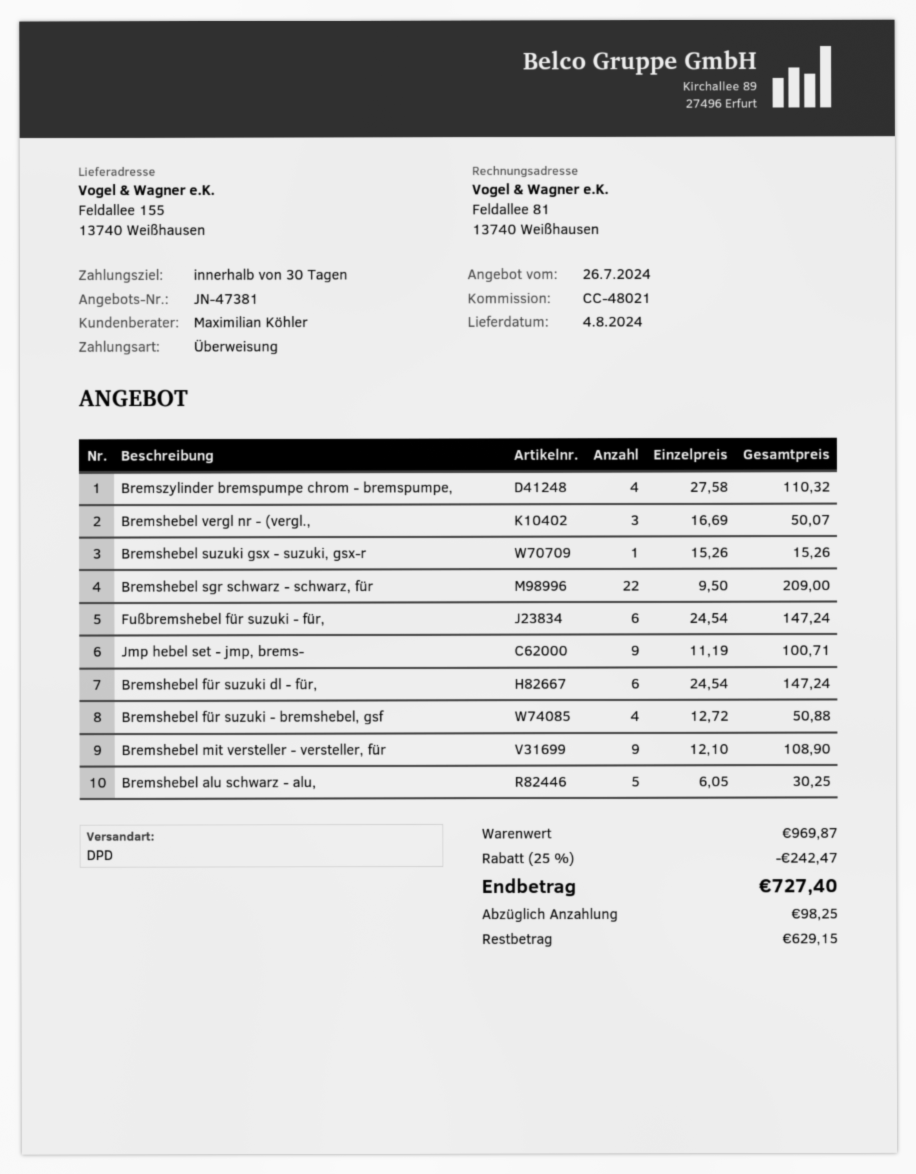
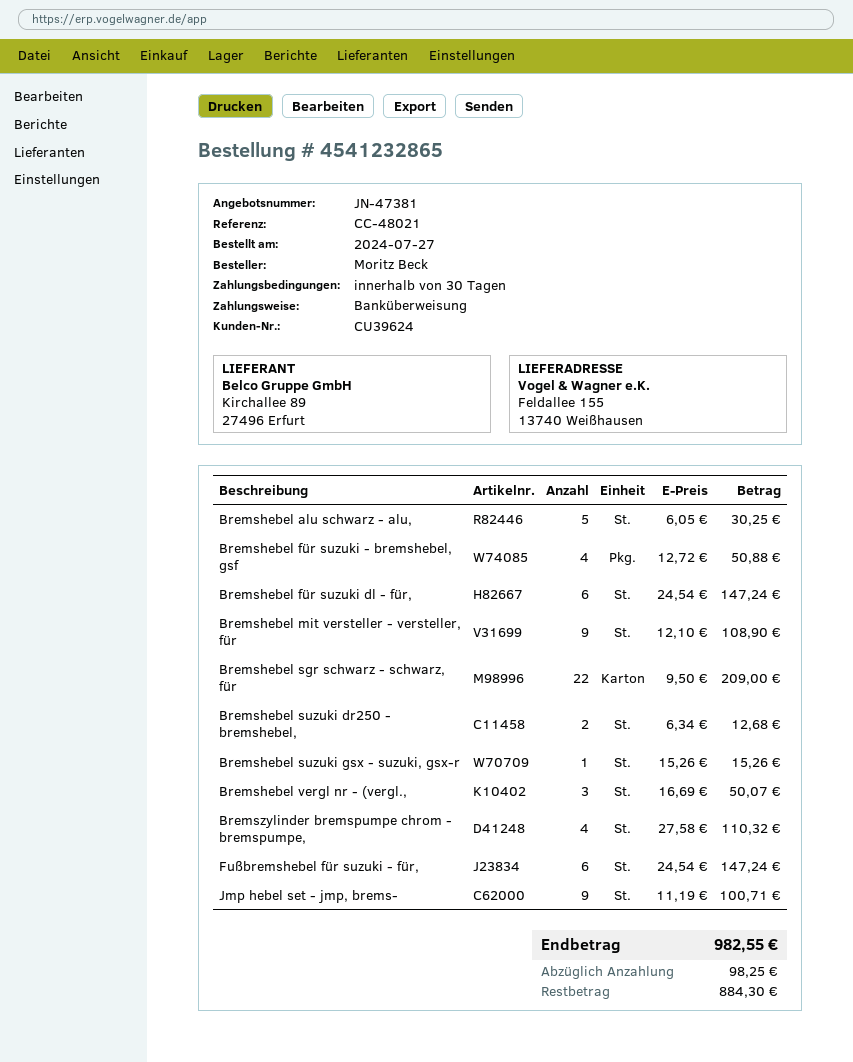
Bremshebel suzuki dr250 - bremshebel,: none -> 2 x 6.34 = 12.68
discount: 25% = 242.47 -> none
total: 727.40 -> 982.55
balance: 629.15 -> 884.30

